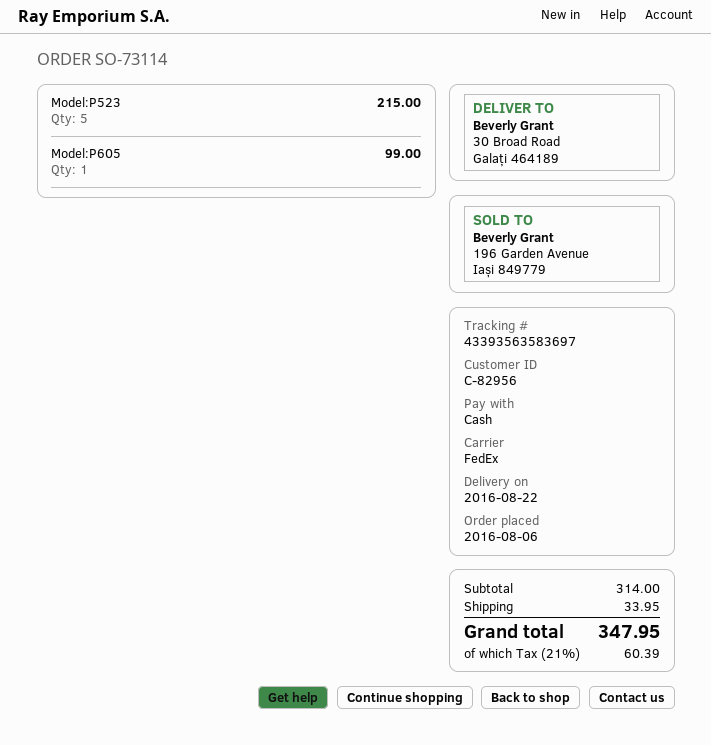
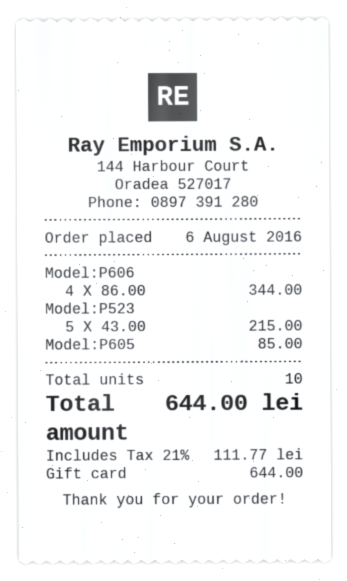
payment method: cash -> gift card
Model:P605: 1 for 99.00 -> 1 for 85.00
Model:P606: none -> 4 for 344.00
shipping: 33.95 -> none
tax: 21% = 60.39 -> 21% = 111.77
total: 347.95 -> 644.00

